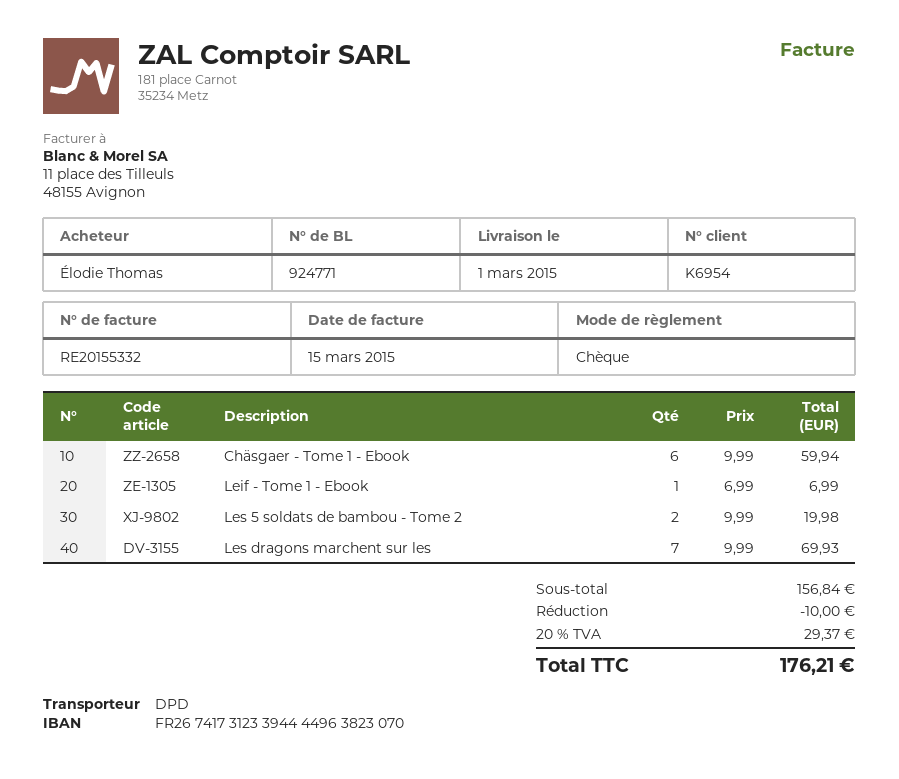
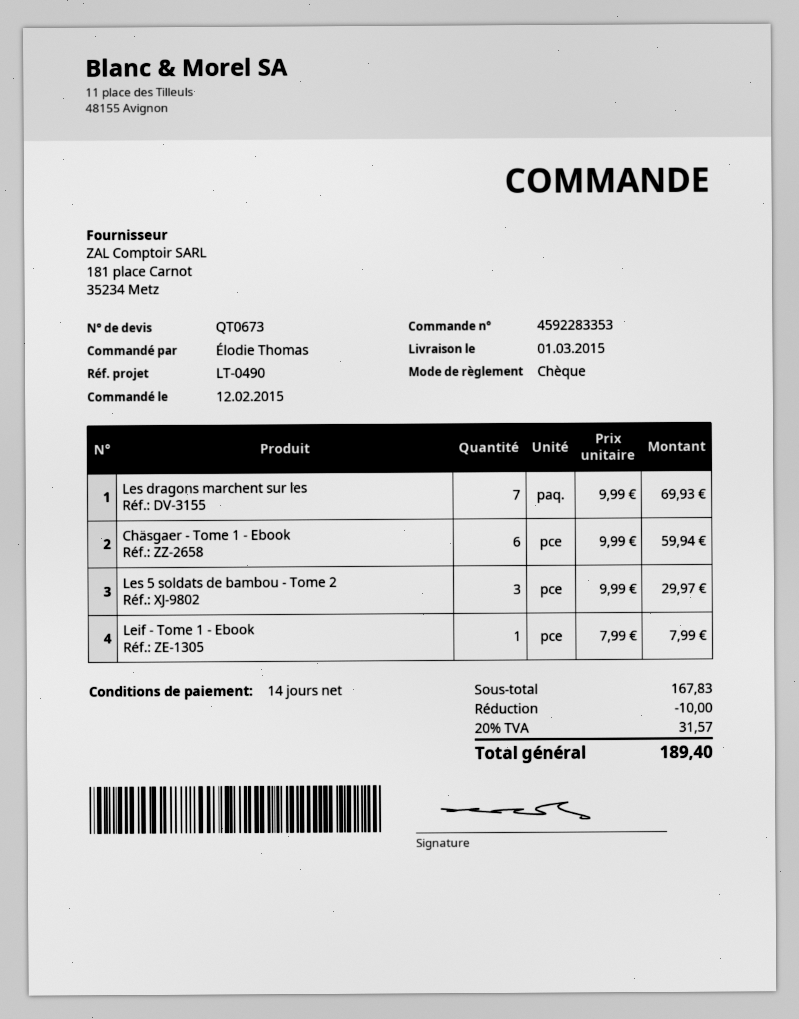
Leif - Tome 1 - Ebook: 1 x 6.99 = 6.99 -> 1 x 7.99 = 7.99
Les 5 soldats de bambou - Tome 2: 2 x 9.99 = 19.98 -> 3 x 9.99 = 29.97
subtotal: 156.84 -> 167.83
tax: 20% = 29.37 -> 20% = 31.57
total: 176.21 -> 189.40

